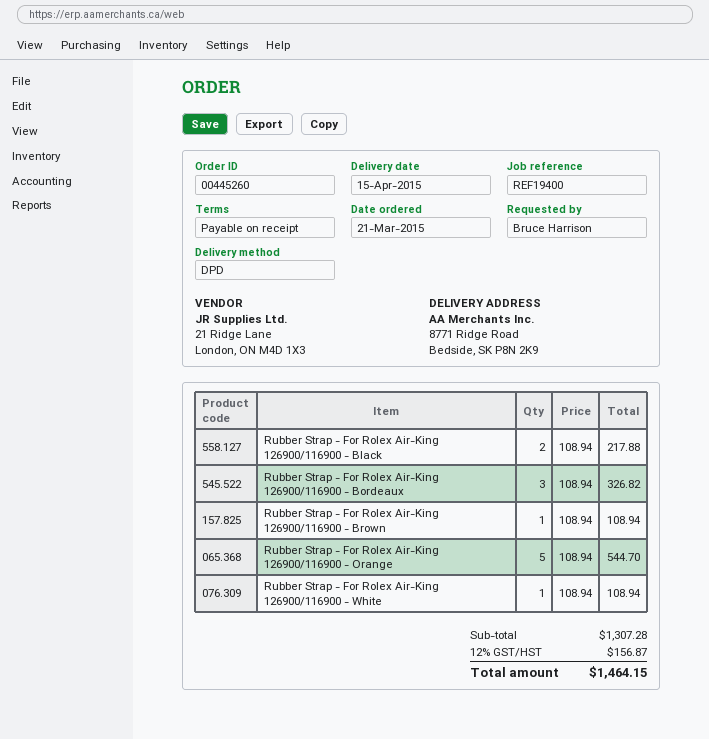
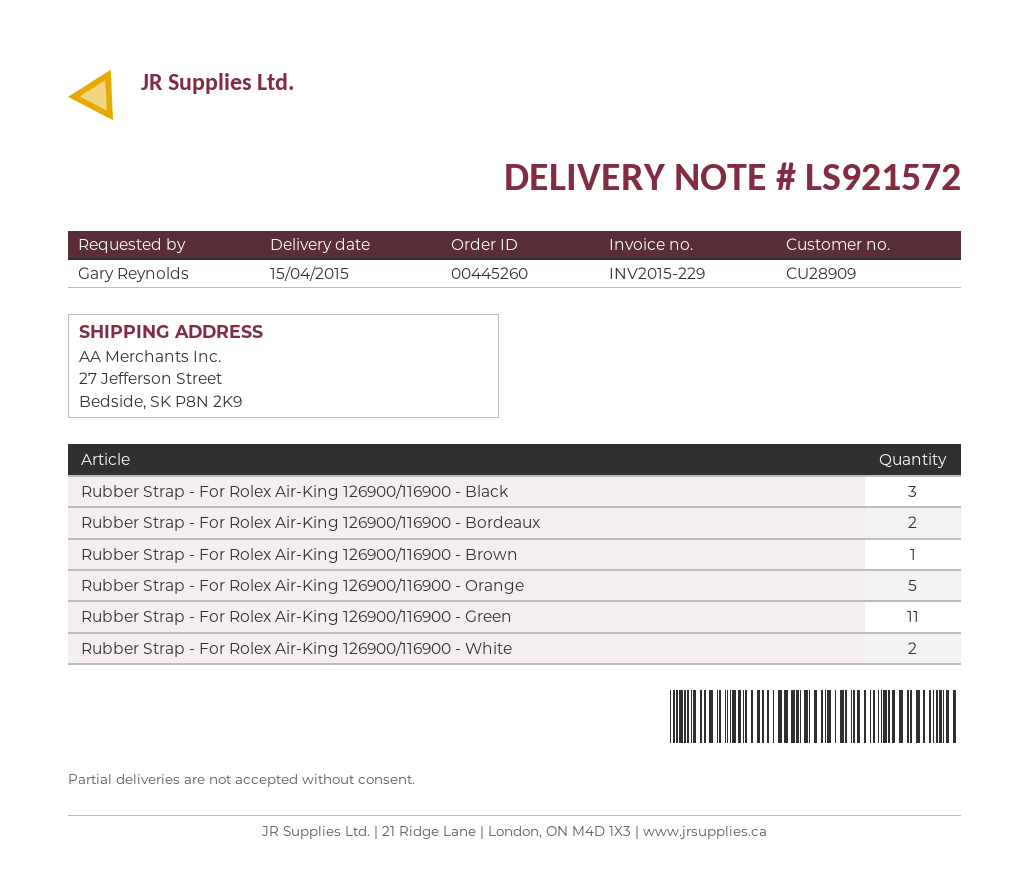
ordered by: Bruce Harrison -> Gary Reynolds
ship to: 8771 Ridge Road, Bedside, SK P8N 2K9 -> 27 Jefferson Street, Bedside, SK P8N 2K9
Rubber Strap - For Rolex Air-King 126900/116900 - Black: 2 -> 3
Rubber Strap - For Rolex Air-King 126900/116900 - Bordeaux: 3 -> 2
Rubber Strap - For Rolex Air-King 126900/116900 - White: 1 -> 2
Rubber Strap - For Rolex Air-King 126900/116900 - Green: none -> 11

